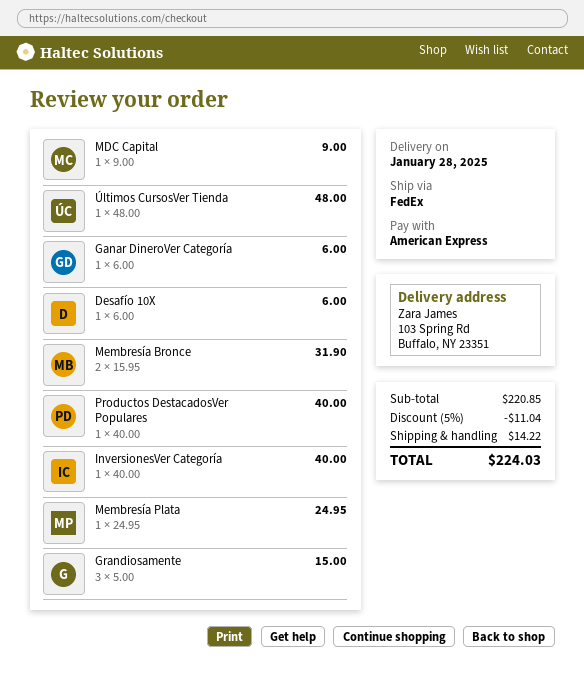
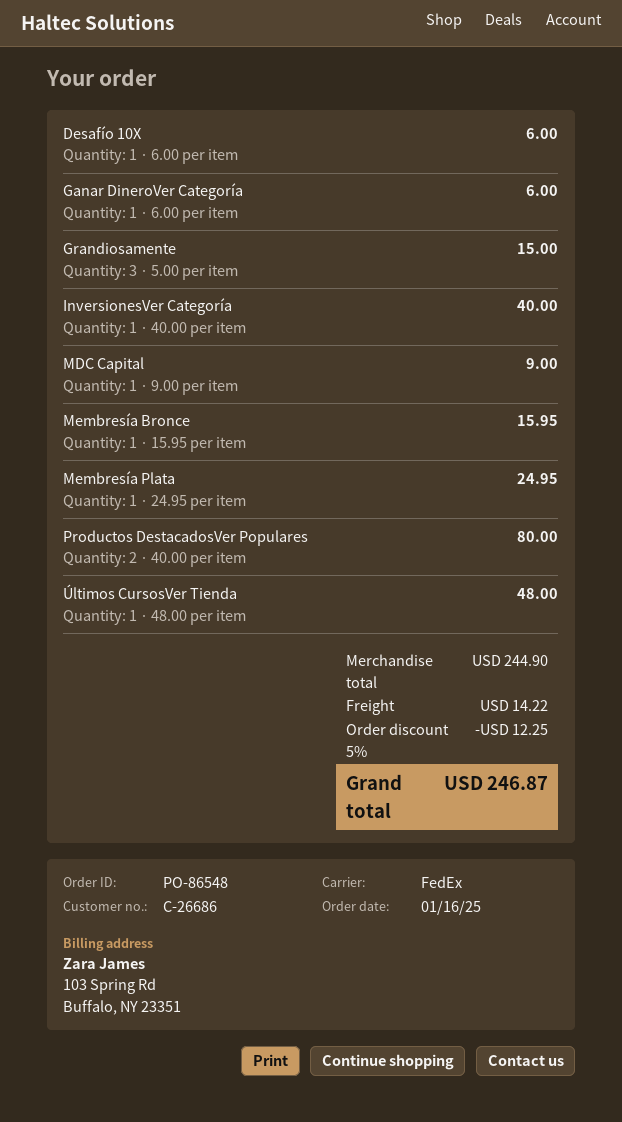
Membresía Bronce: 2 x 15.95 = 31.90 -> 1 x 15.95 = 15.95
Productos DestacadosVer Populares: 1 x 40.00 = 40.00 -> 2 x 40.00 = 80.00
subtotal: 220.85 -> 244.90
discount: 5% = 11.04 -> 5% = 12.25
total: 224.03 -> 246.87

